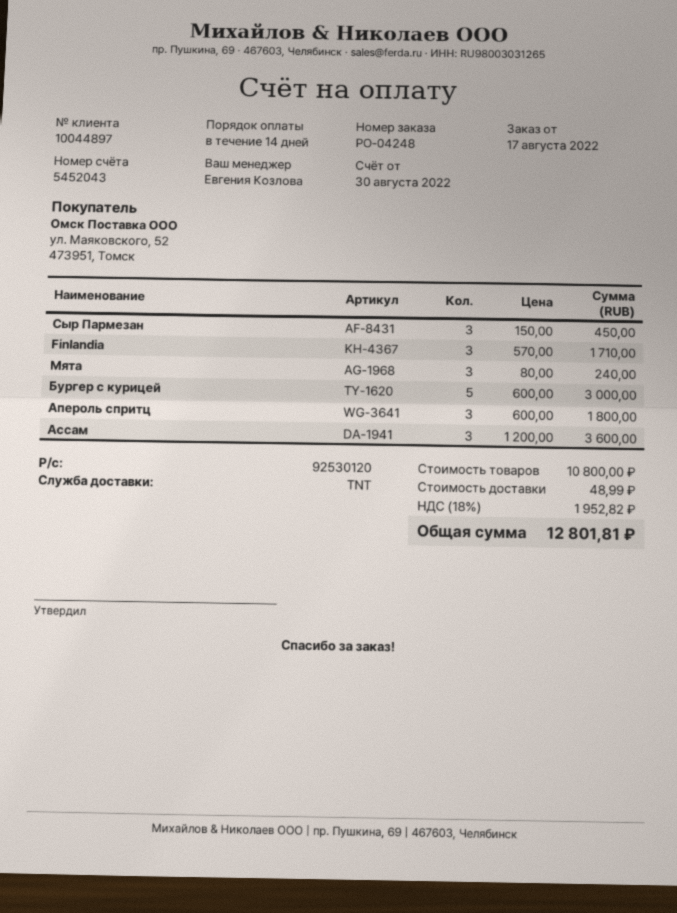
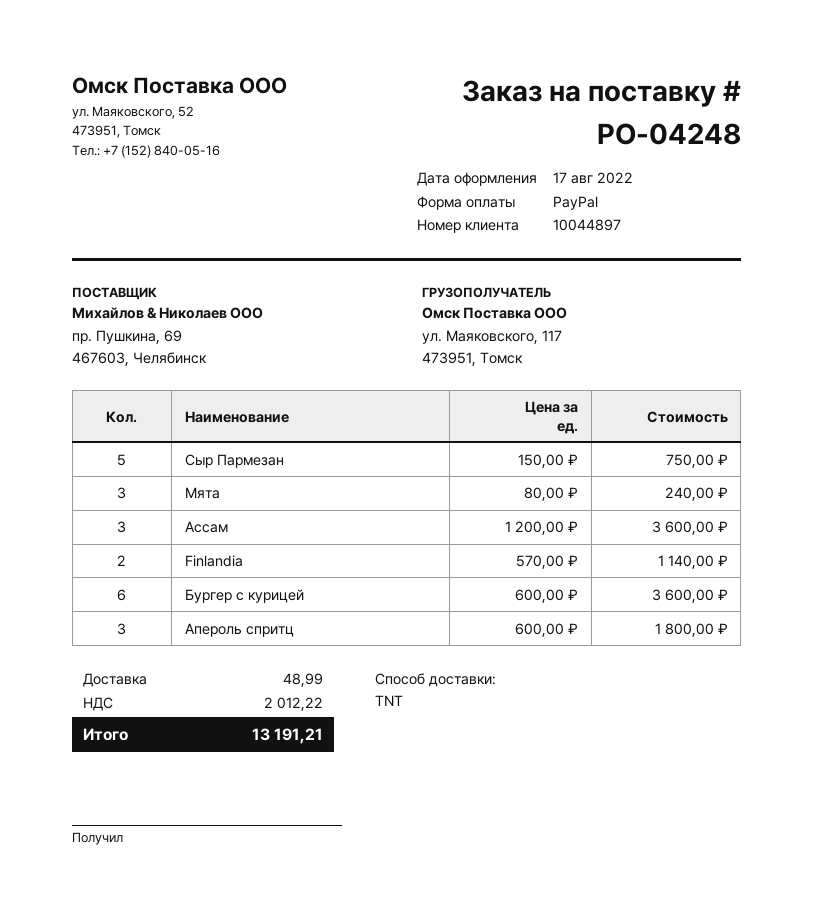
Сыр Пармезан: 3 x 150.00 = 450.00 -> 5 x 150.00 = 750.00
Finlandia: 3 x 570.00 = 1710.00 -> 2 x 570.00 = 1140.00
Бургер с курицей: 5 x 600.00 = 3000.00 -> 6 x 600.00 = 3600.00
tax: 1952.82 -> 2012.22
total: 12801.81 -> 13191.21

